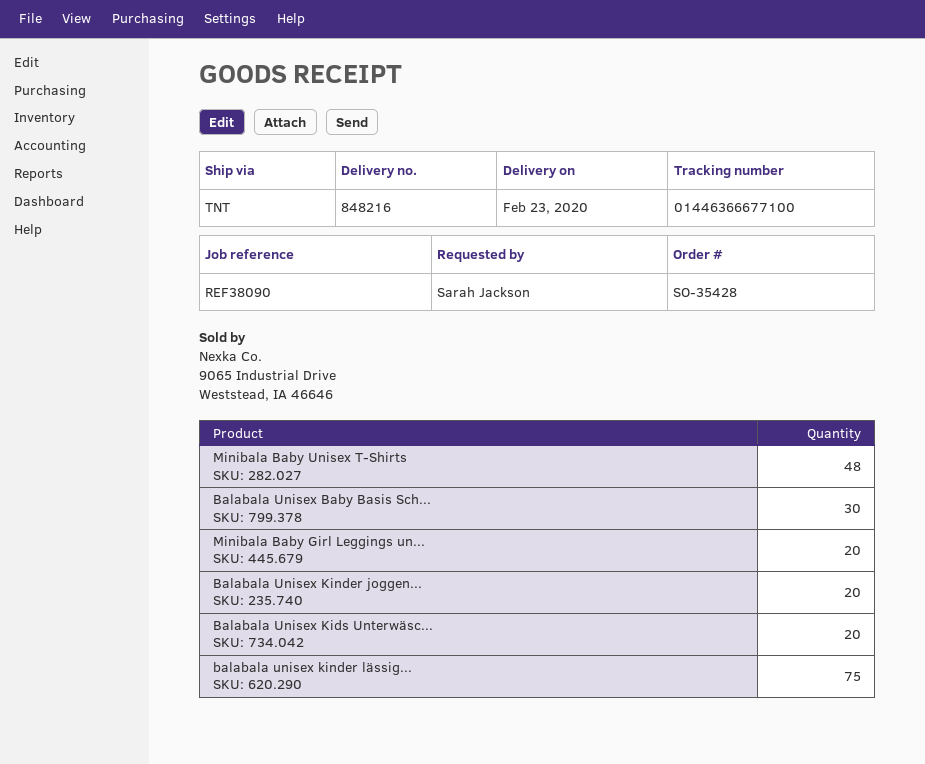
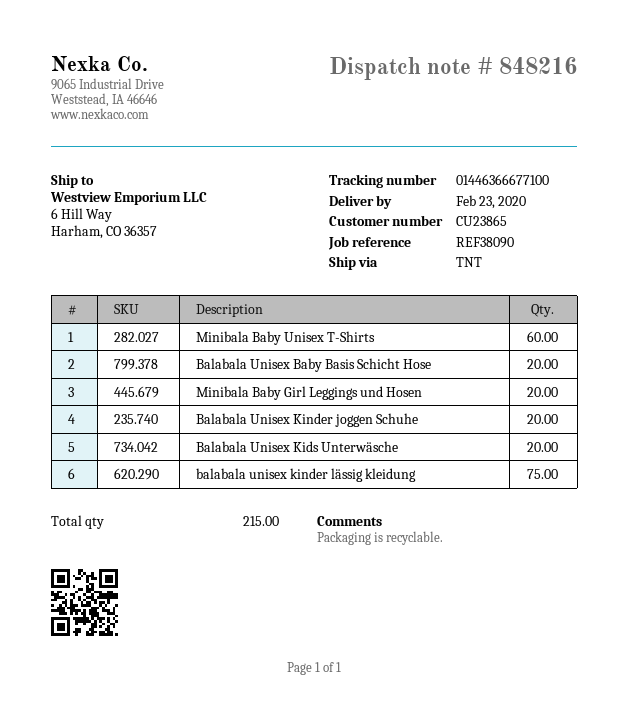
Minibala Baby Unisex T-Shirts: 48 -> 60
Balabala Unisex Baby Basis Sch...: 30 -> 20

